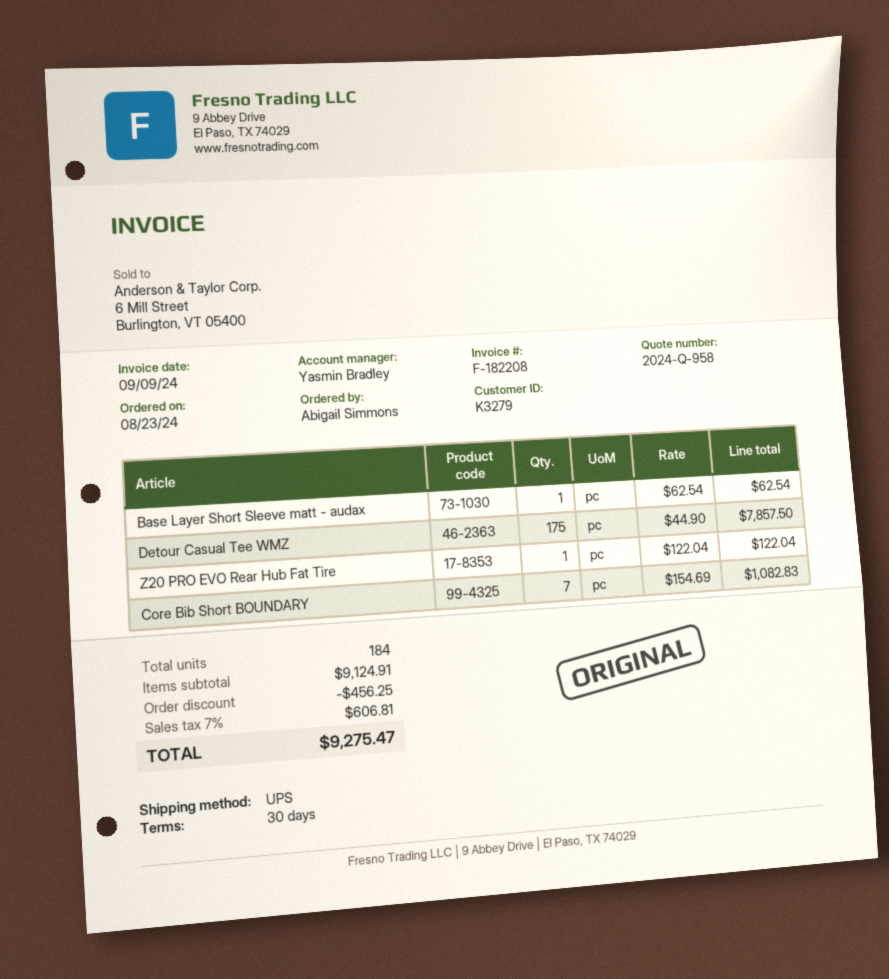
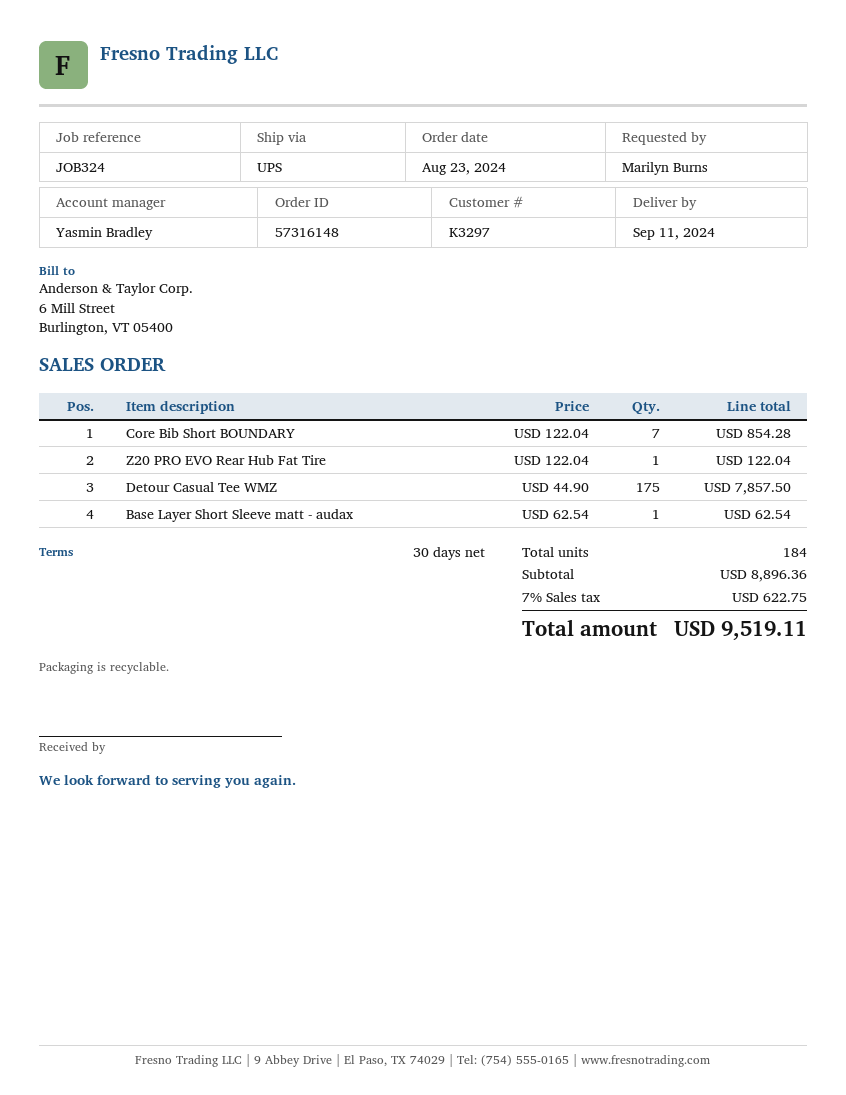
customer number: K3279 -> K3297
ordered by: Abigail Simmons -> Marilyn Burns
Core Bib Short BOUNDARY: 7 x 154.69 = 1082.83 -> 7 x 122.04 = 854.28
subtotal: 9124.91 -> 8896.36
discount: 456.25 -> none
tax: 7% = 606.81 -> 7% = 622.75
total: 9275.47 -> 9519.11

